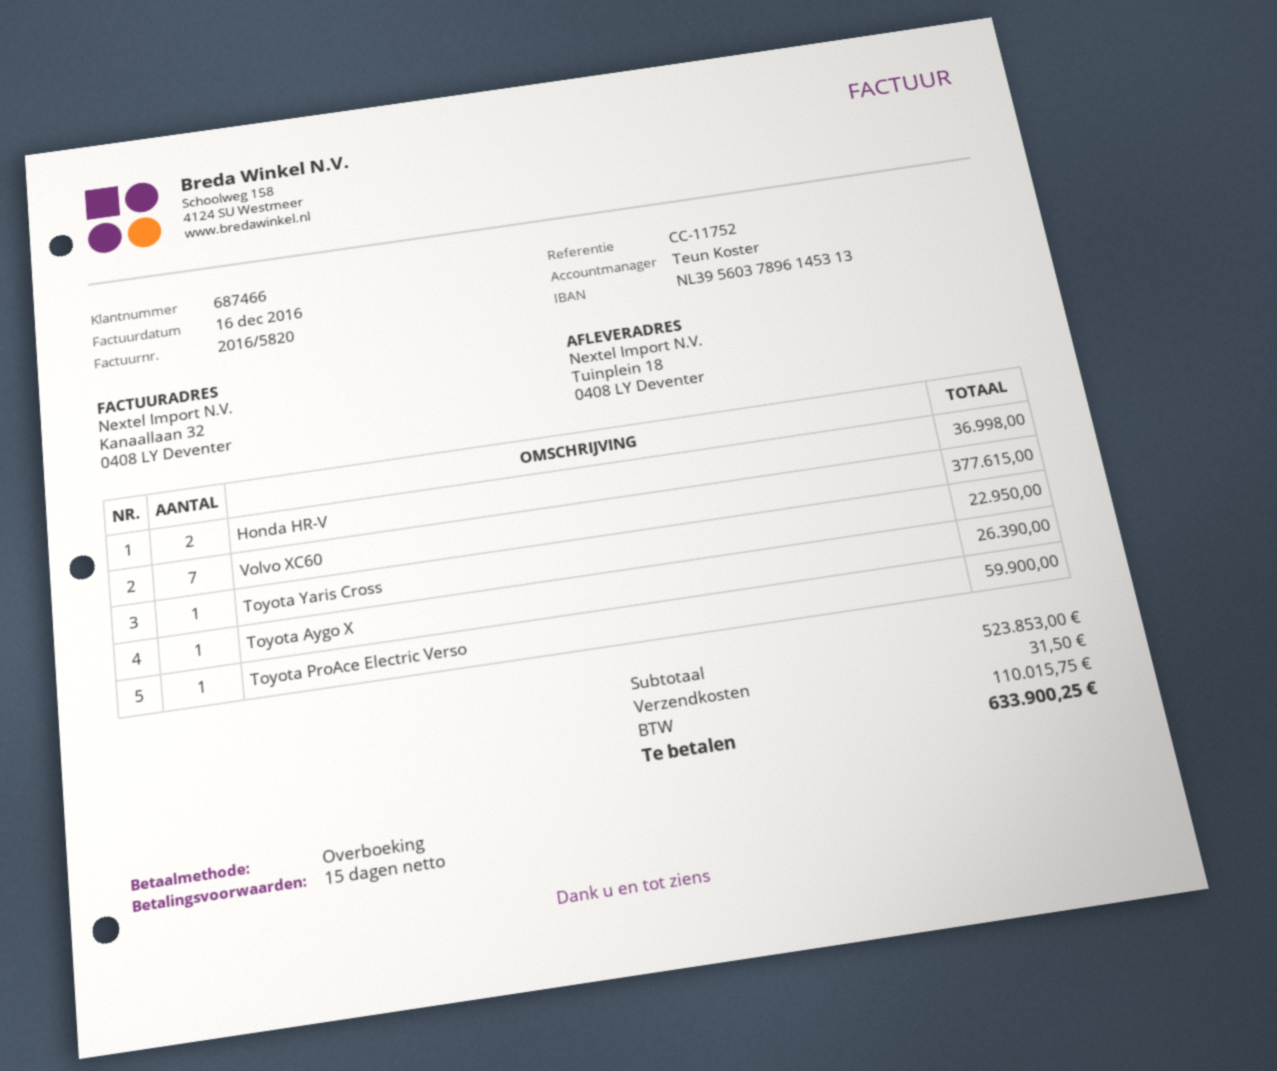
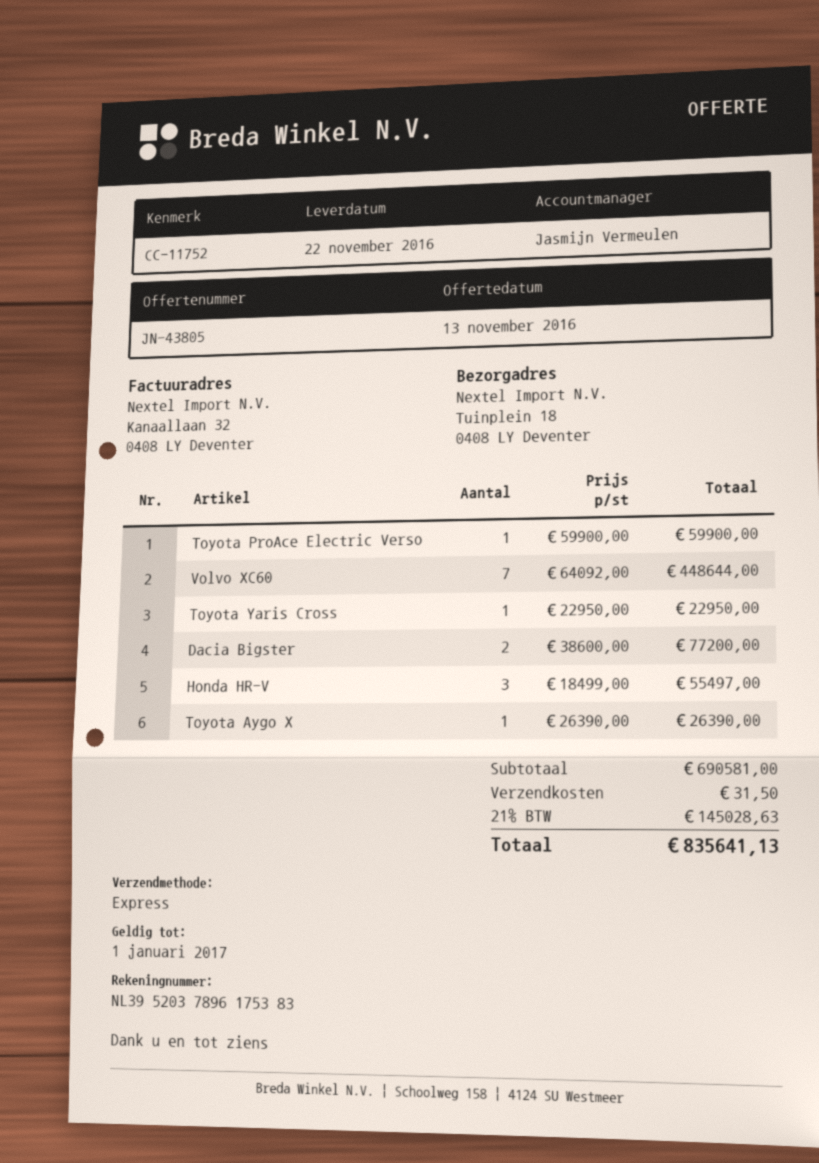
sales rep: Teun Koster -> Jasmijn Vermeulen
bank account: NL3956037896145313 -> NL3952037896175383
Honda HR-V: 2 for 36998.00 -> 3 for 55497.00
Volvo XC60: 7 for 377615.00 -> 7 for 448644.00
Dacia Bigster: none -> 2 for 77200.00
subtotal: 523853.00 -> 690581.00
tax: 110015.75 -> 145028.63
total: 633900.25 -> 835641.13

